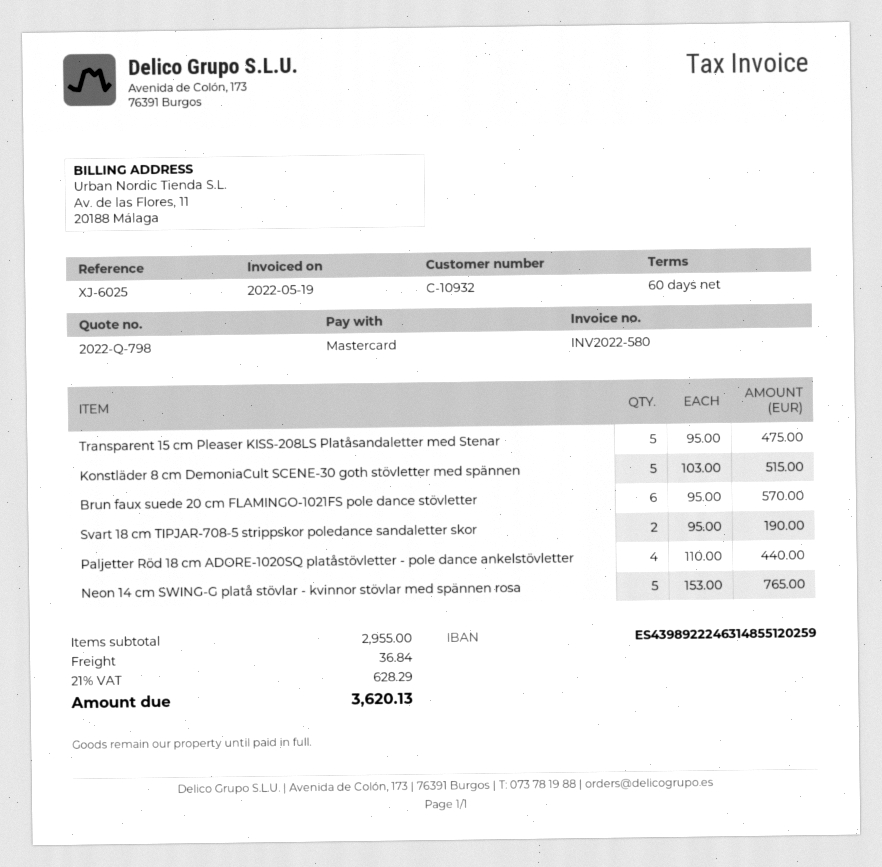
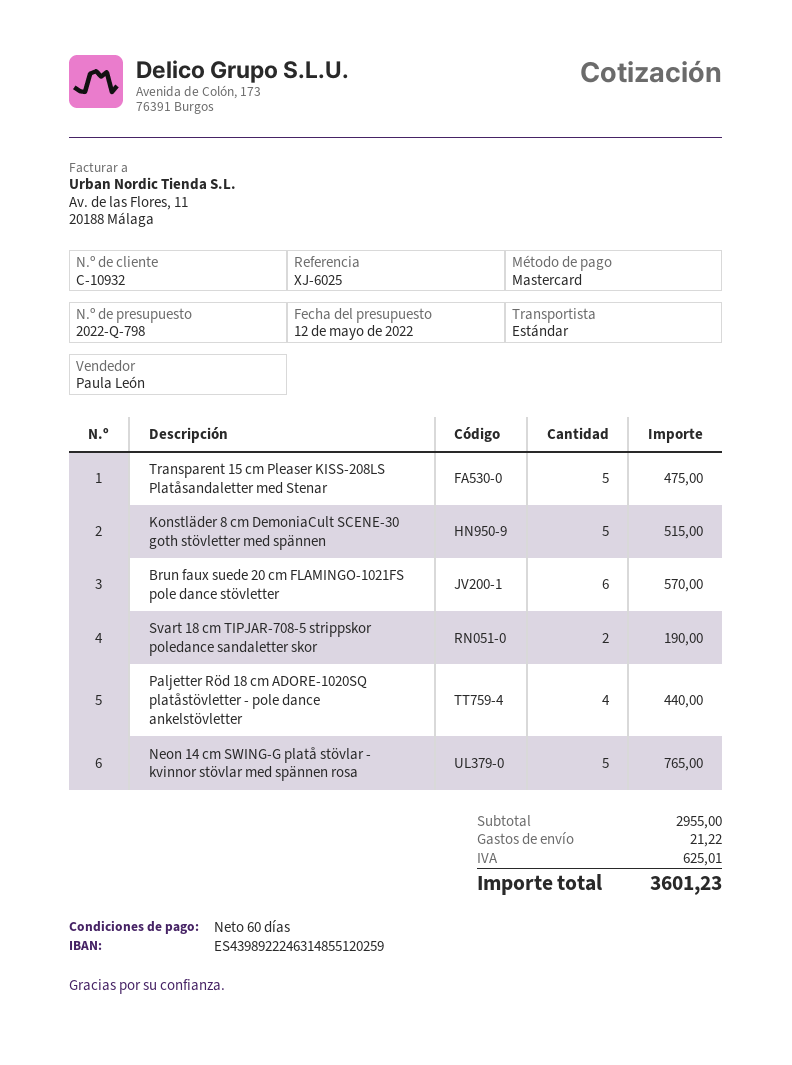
shipping: 36.84 -> 21.22
tax: 628.29 -> 625.01
total: 3620.13 -> 3601.23

